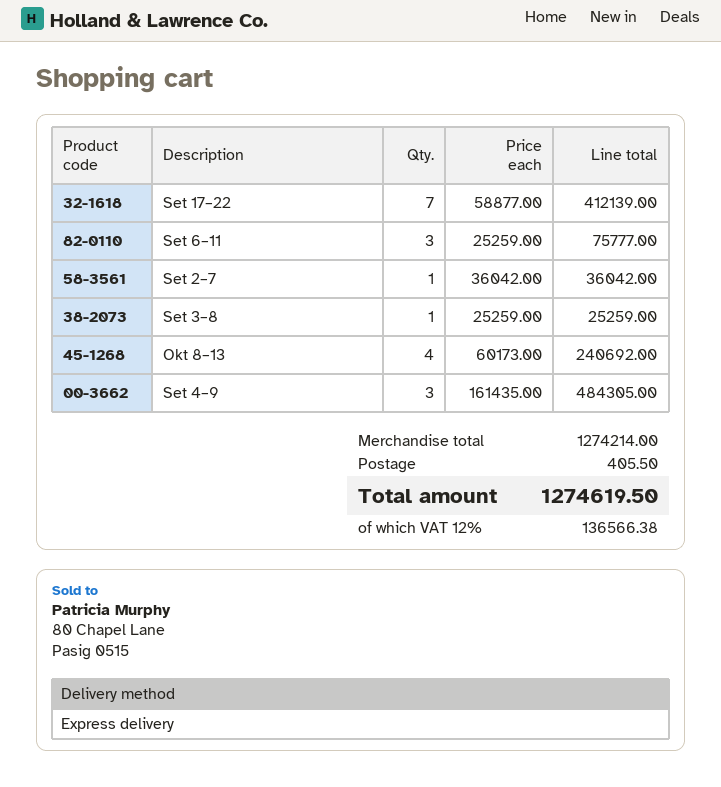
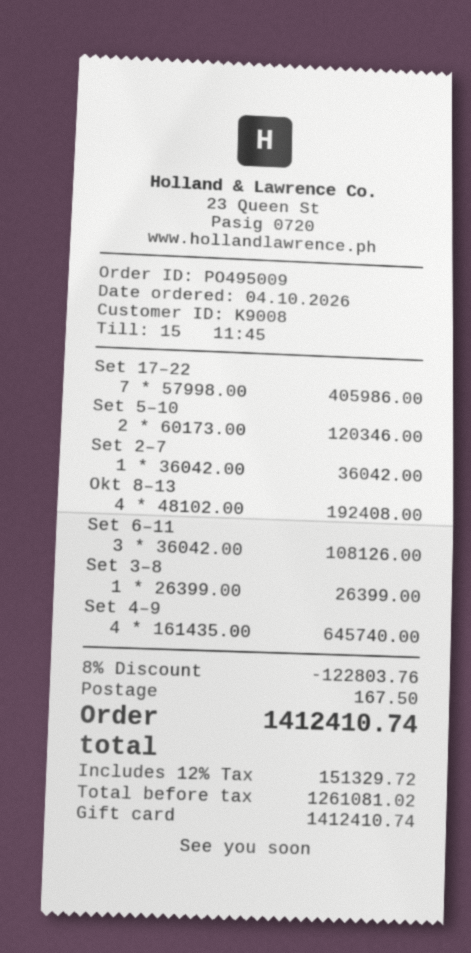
Set 17–22: 7 x 58877.00 = 412139.00 -> 7 x 57998.00 = 405986.00
Set 6–11: 3 x 25259.00 = 75777.00 -> 3 x 36042.00 = 108126.00
Set 3–8: 1 x 25259.00 = 25259.00 -> 1 x 26399.00 = 26399.00
Okt 8–13: 4 x 60173.00 = 240692.00 -> 4 x 48102.00 = 192408.00
Set 4–9: 3 x 161435.00 = 484305.00 -> 4 x 161435.00 = 645740.00
Set 5–10: none -> 2 x 60173.00 = 120346.00
discount: none -> 8% = 122803.76
shipping: 405.50 -> 167.50
tax: 12% = 136566.38 -> 12% = 151329.72
total: 1274619.50 -> 1412410.74

